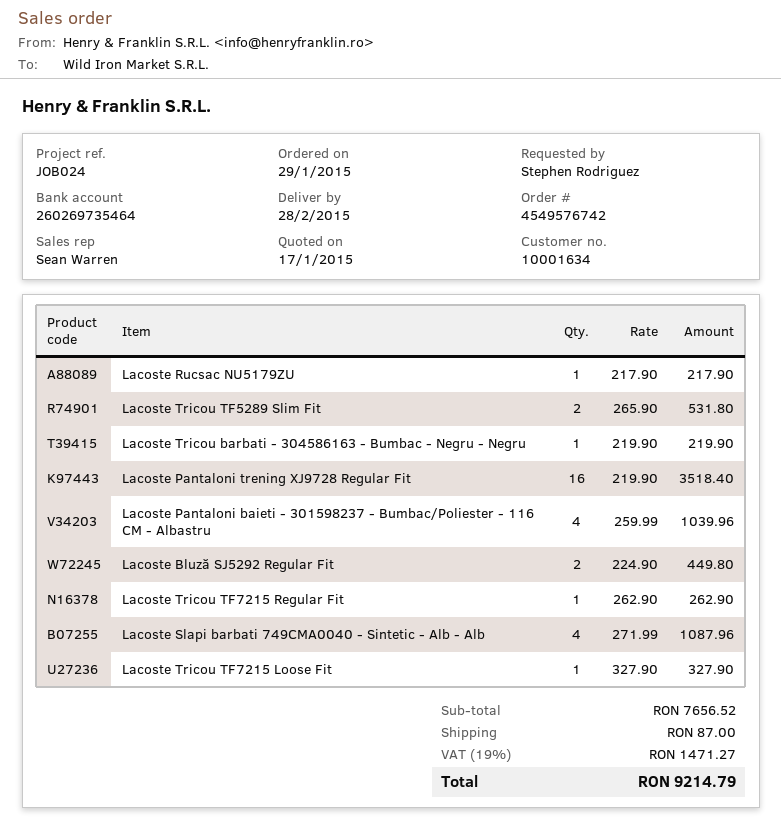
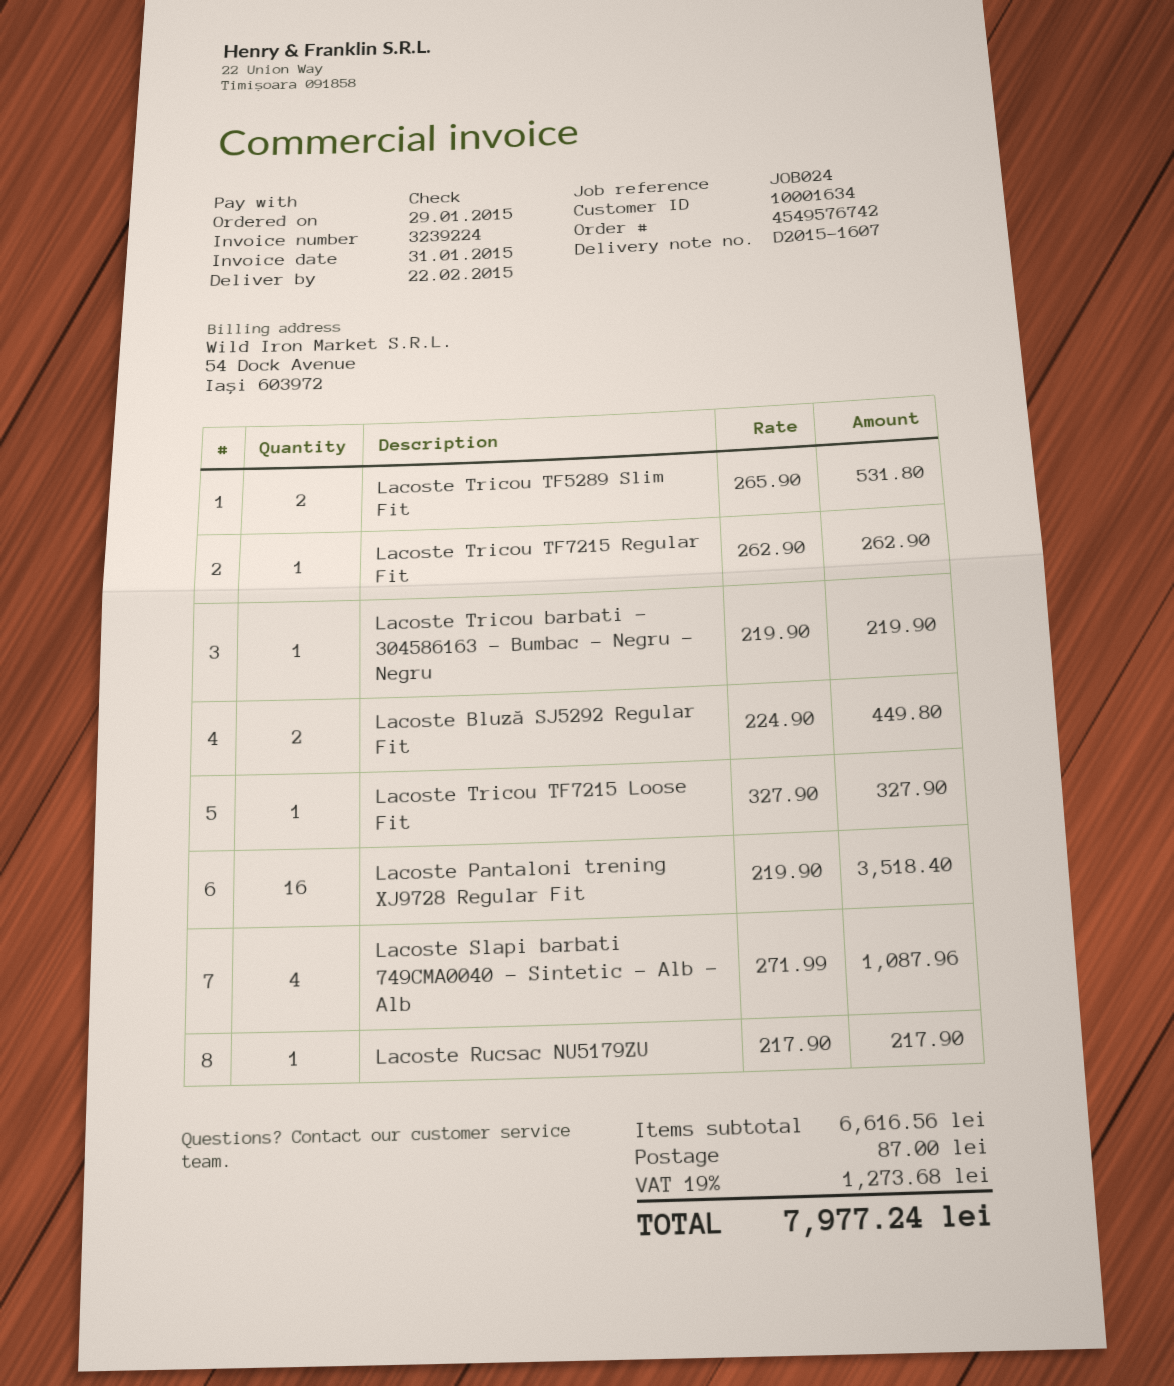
delivery date: 2015-02-28 -> 2015-02-22
Lacoste Pantaloni baieti - 301598237 - Bumbac/Poliester - 116 CM - Albastru: 4 x 259.99 = 1039.96 -> none
subtotal: 7656.52 -> 6616.56
tax: 19% = 1471.27 -> 19% = 1273.68
total: 9214.79 -> 7977.24

